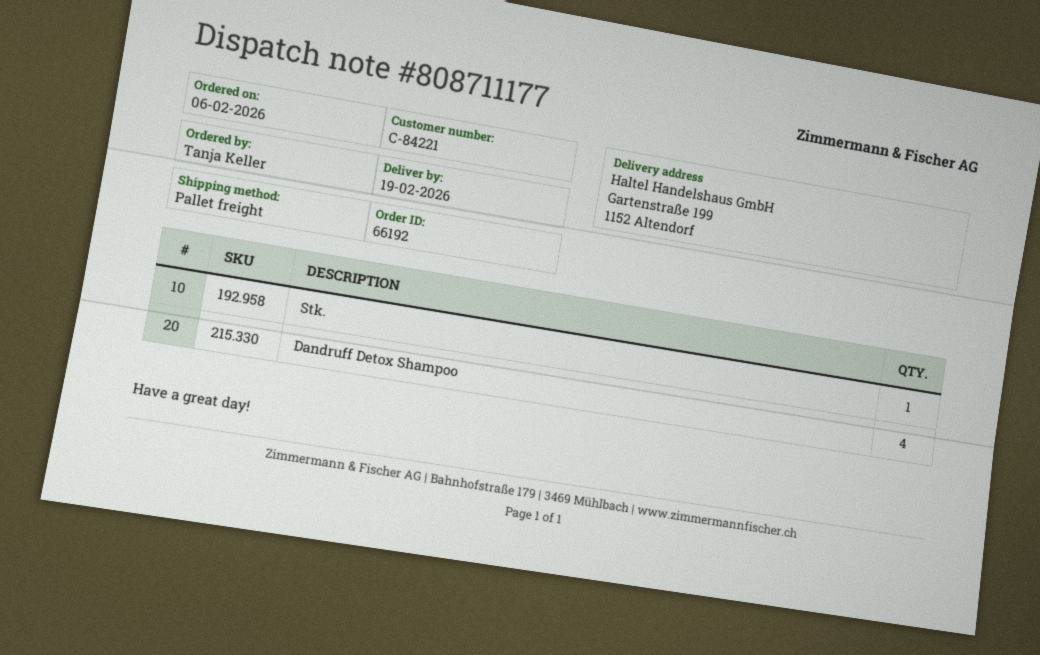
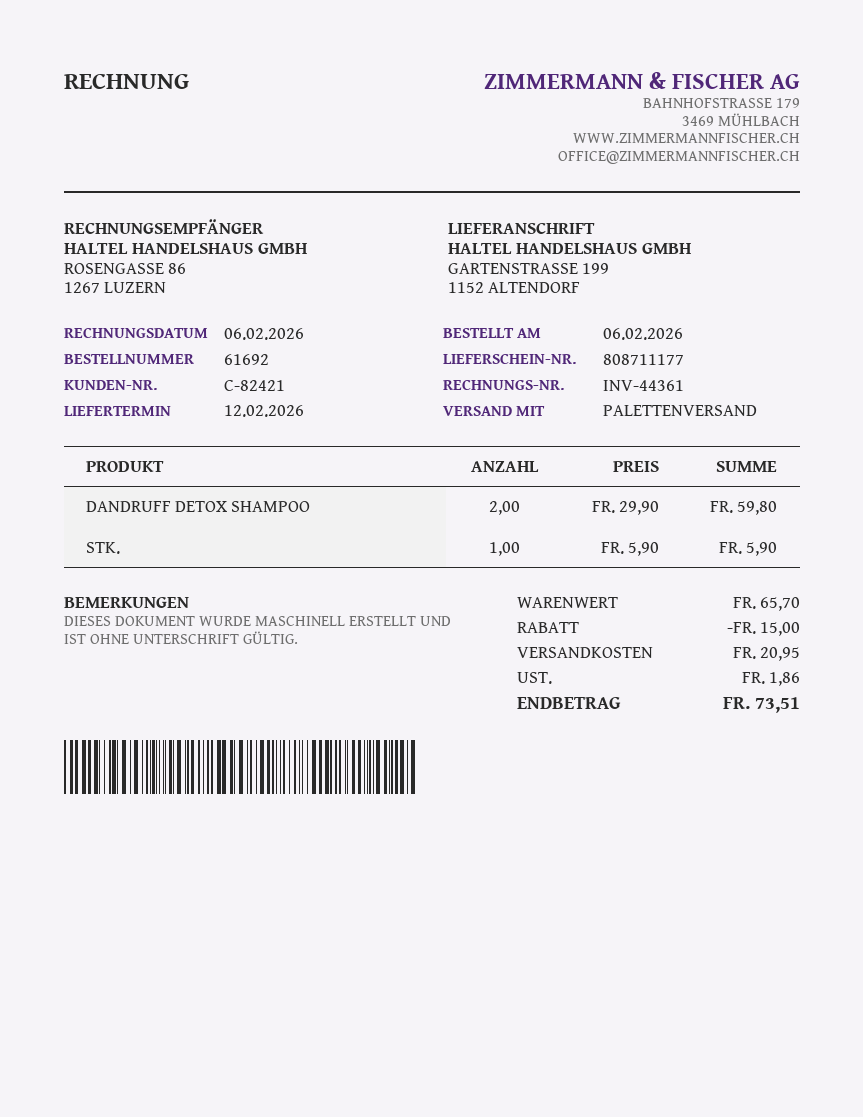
order number: 66192 -> 61692
delivery date: 2026-02-19 -> 2026-02-12
customer number: C-84221 -> C-82421
Dandruff Detox Shampoo: 4 -> 2

